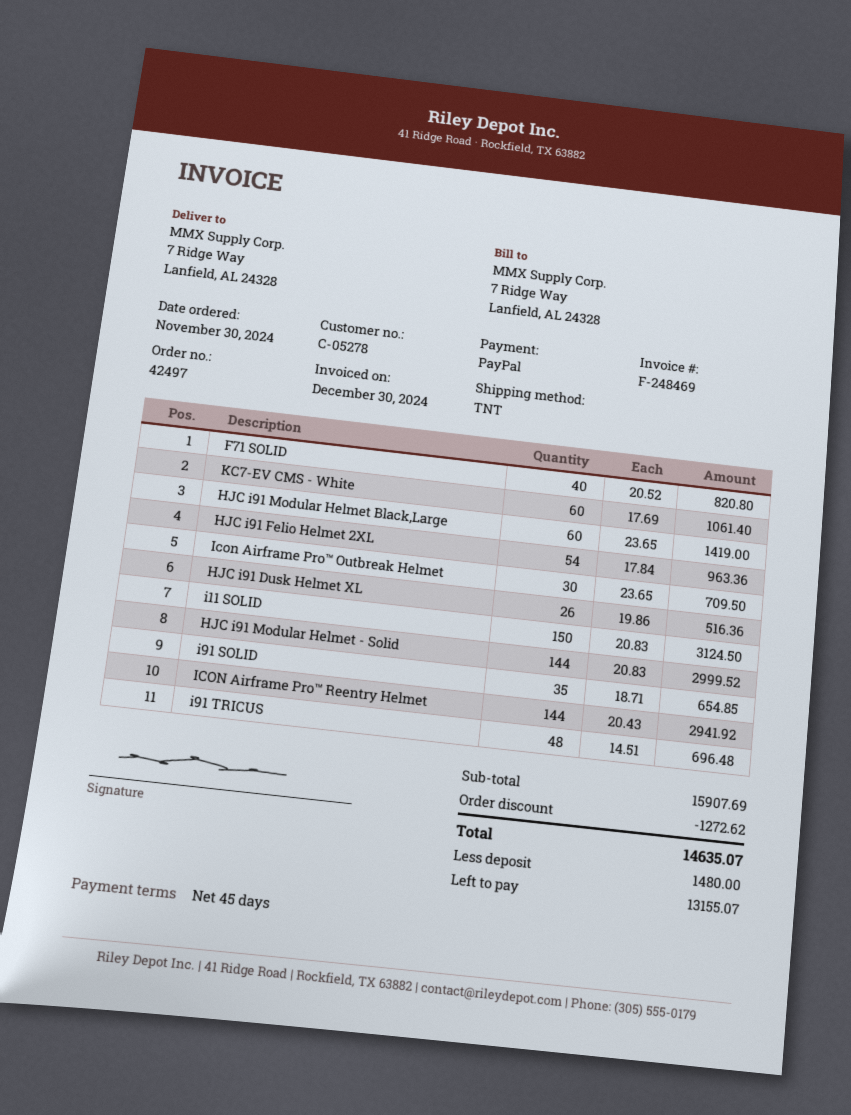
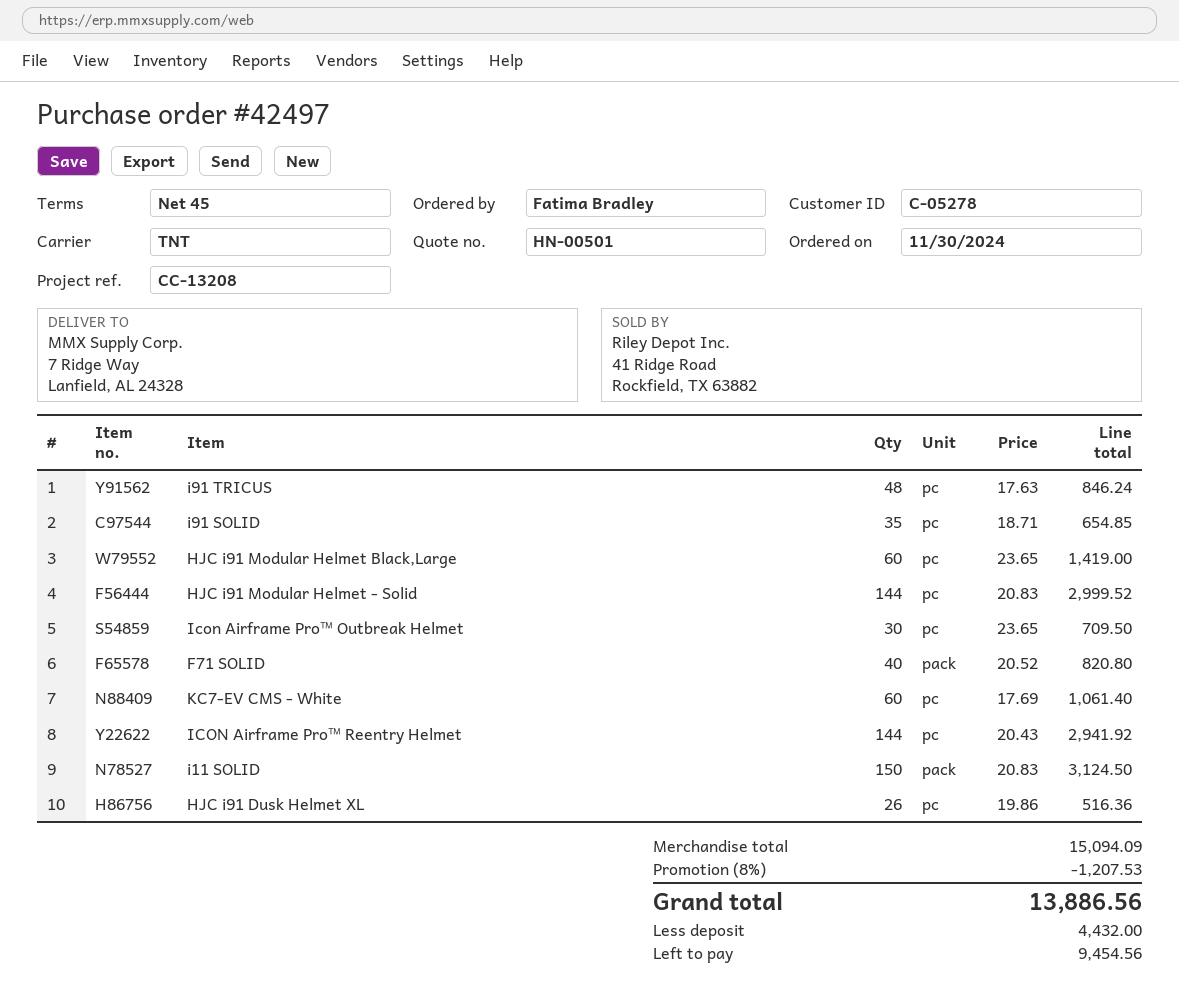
HJC i91 Felio Helmet 2XL: 54 x 17.84 = 963.36 -> none
i91 TRICUS: 48 x 14.51 = 696.48 -> 48 x 17.63 = 846.24
subtotal: 15907.69 -> 15094.09
discount: 1272.62 -> 1207.53
total: 14635.07 -> 13886.56
deposit: 1480.00 -> 4432.00
balance: 13155.07 -> 9454.56

